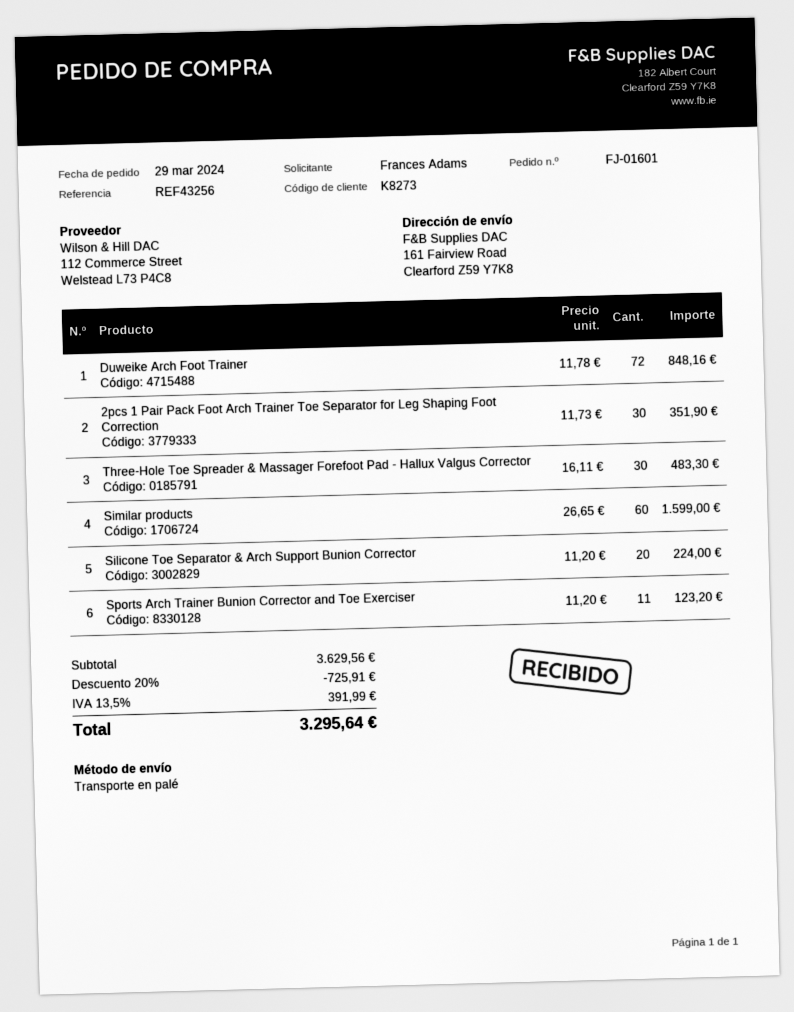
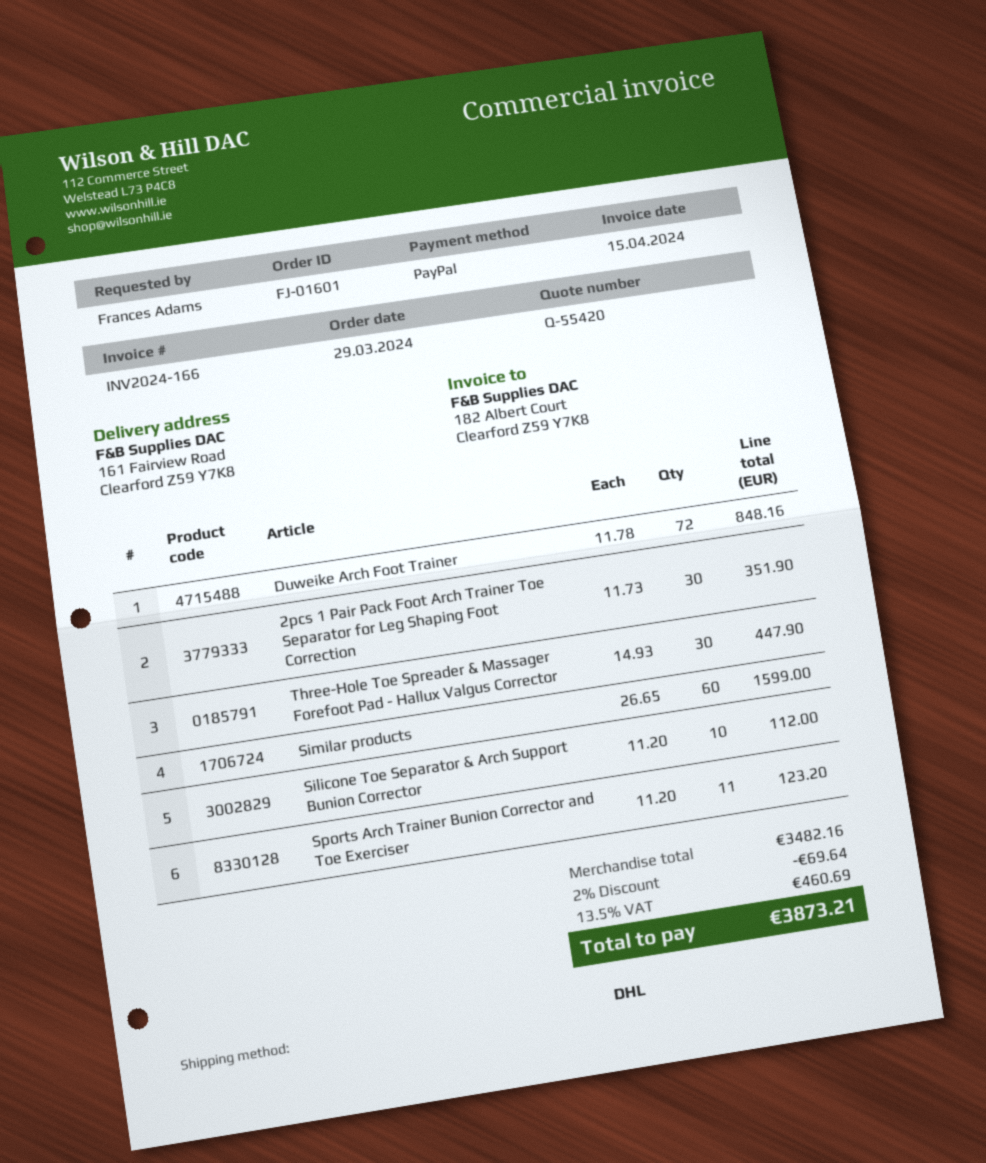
shipping method: pallet freight -> DHL
Three-Hole Toe Spreader & Massager Forefoot Pad - Hallux Valgus Corrector: 30 x 16.11 = 483.30 -> 30 x 14.93 = 447.90
Silicone Toe Separator & Arch Support Bunion Corrector: 20 x 11.20 = 224.00 -> 10 x 11.20 = 112.00
subtotal: 3629.56 -> 3482.16
discount: 20% = 725.91 -> 2% = 69.64
tax: 13.5% = 391.99 -> 13.5% = 460.69
total: 3295.64 -> 3873.21

